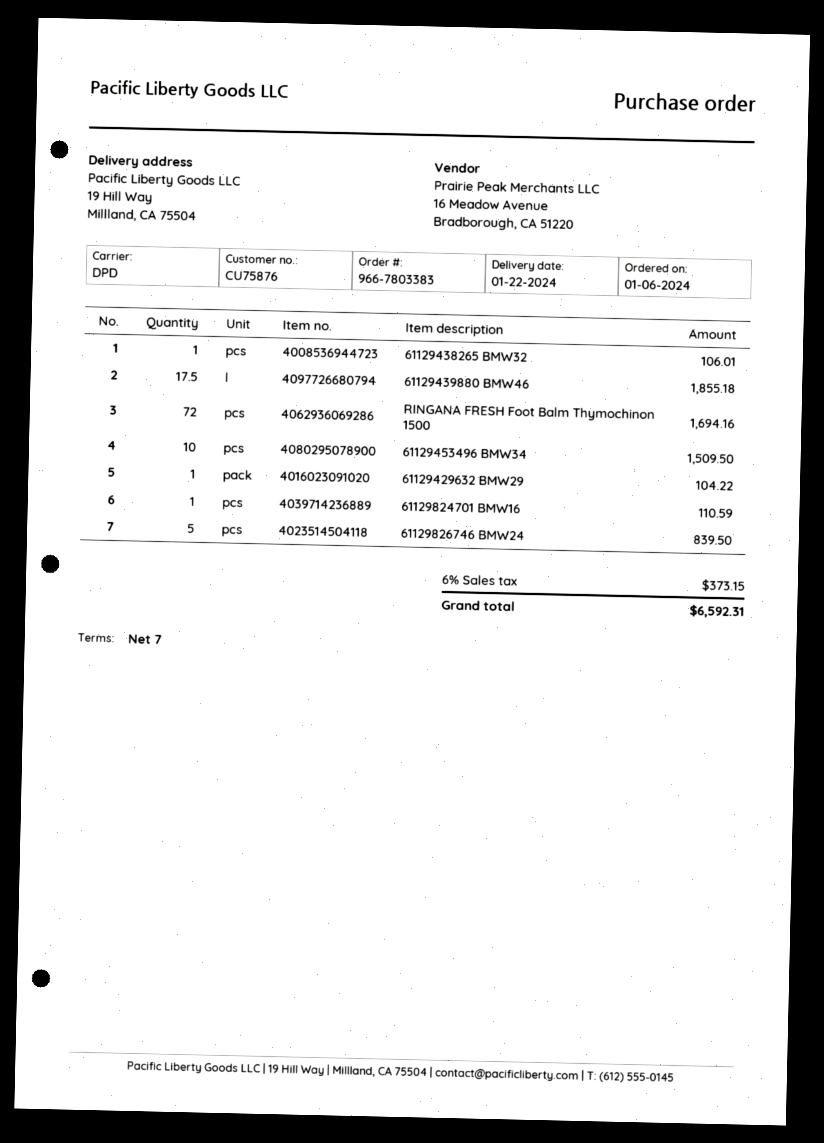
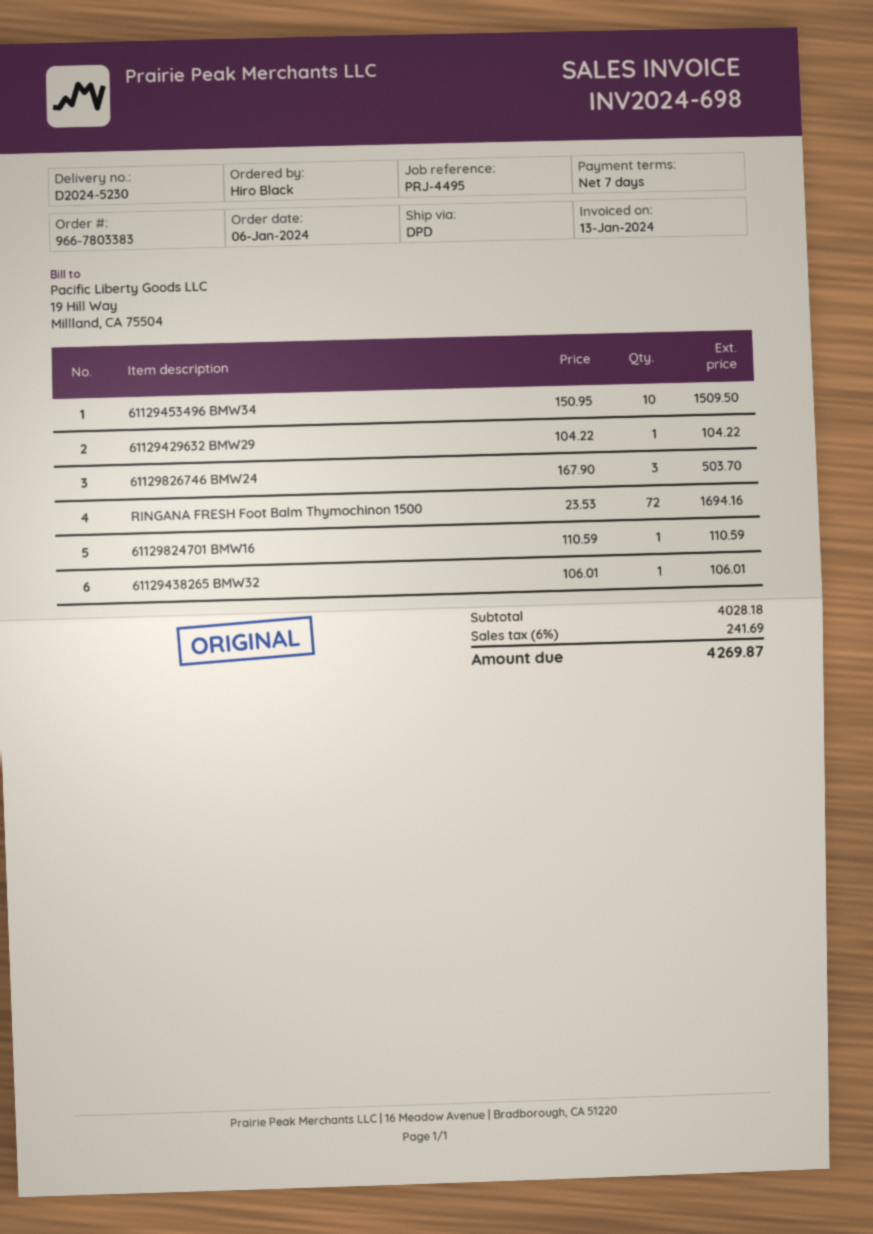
61129439880 BMW46: 17.5 for 1855.18 -> none
61129826746 BMW24: 5 for 839.50 -> 3 for 503.70
tax: 6% = 373.15 -> 6% = 241.69
total: 6592.31 -> 4269.87

